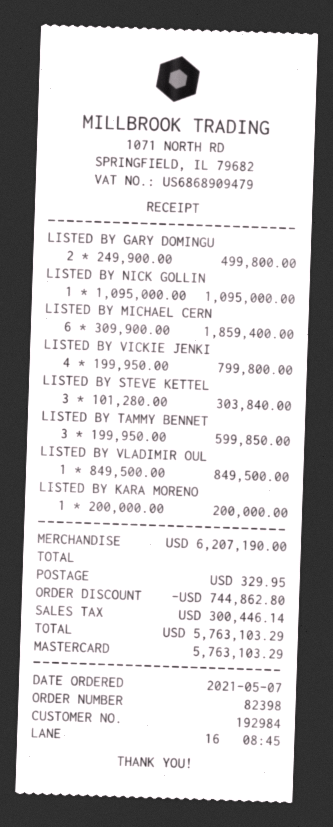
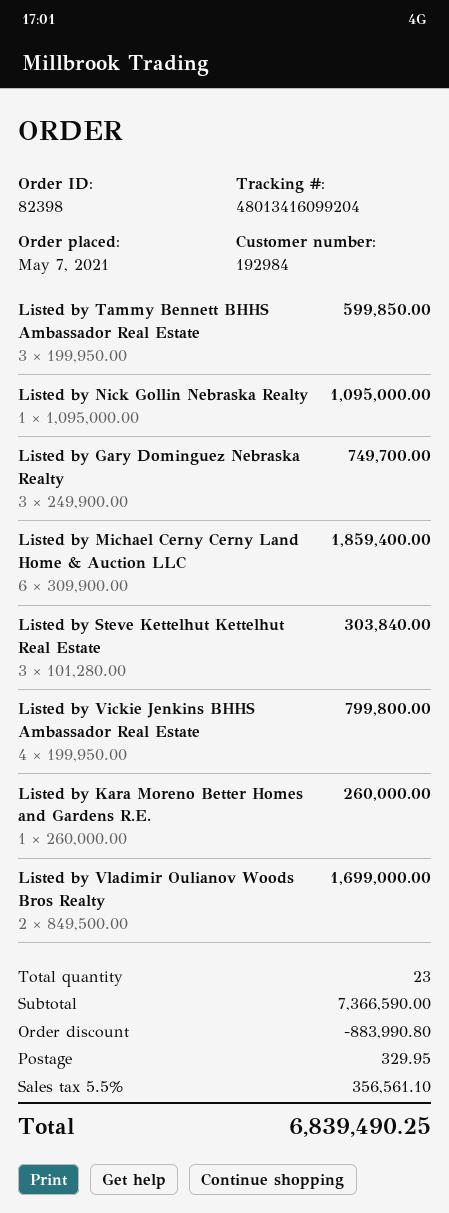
LISTED BY GARY DOMINGU: 2 x 249900.00 = 499800.00 -> 3 x 249900.00 = 749700.00
LISTED BY VLADIMIR OUL: 1 x 849500.00 = 849500.00 -> 2 x 849500.00 = 1699000.00
LISTED BY KARA MORENO: 1 x 200000.00 = 200000.00 -> 1 x 260000.00 = 260000.00
subtotal: 6207190.00 -> 7366590.00
discount: 744862.80 -> 883990.80
tax: 300446.14 -> 356561.10
total: 5763103.29 -> 6839490.25

